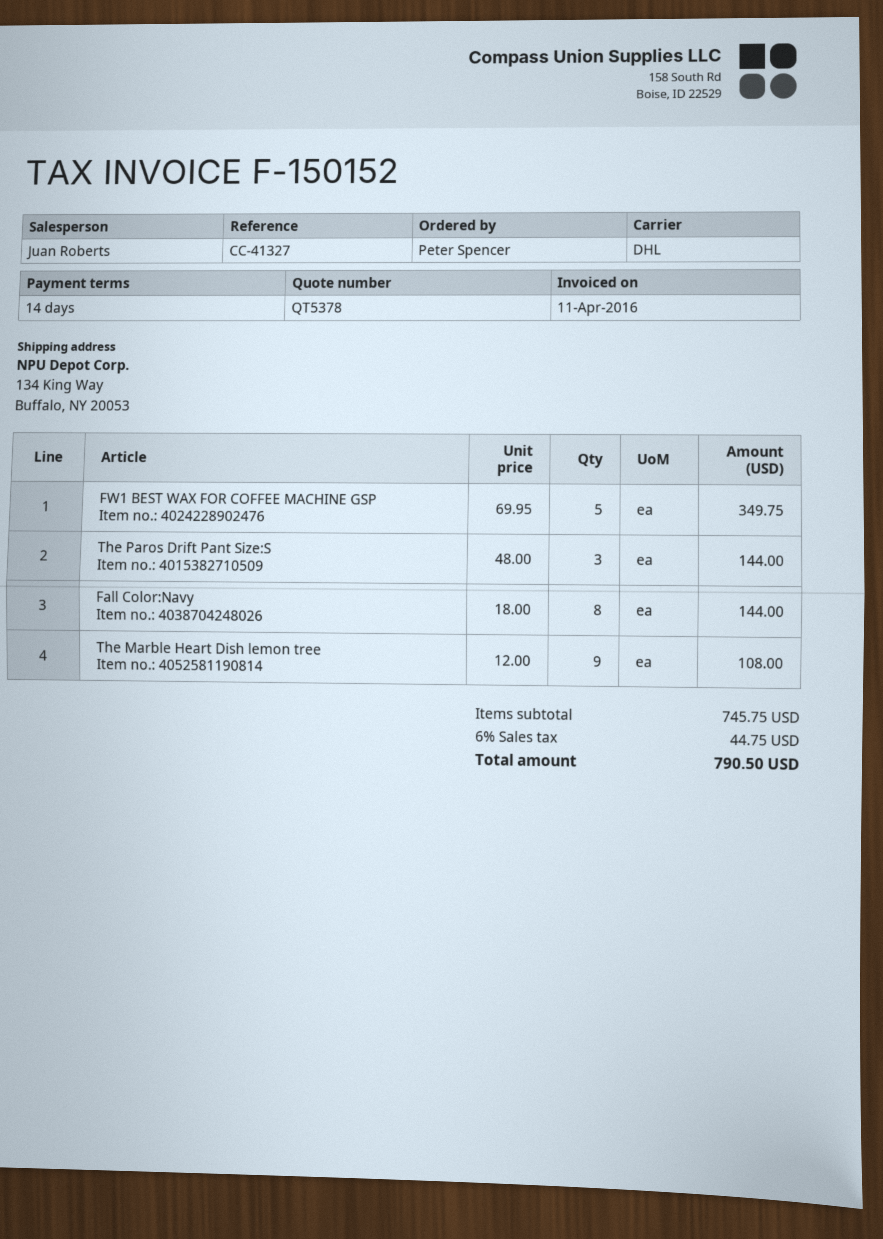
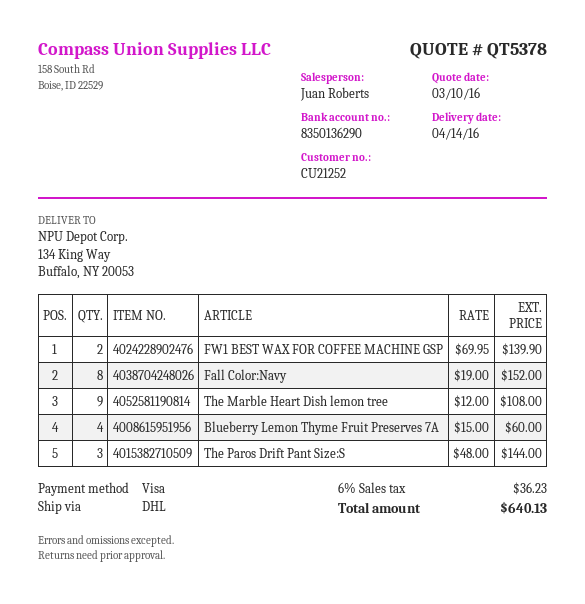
FW1 BEST WAX FOR COFFEE MACHINE GSP: 5 x 69.95 = 349.75 -> 2 x 69.95 = 139.90
Fall Color:Navy: 8 x 18.00 = 144.00 -> 8 x 19.00 = 152.00
Blueberry Lemon Thyme Fruit Preserves 7A: none -> 4 x 15.00 = 60.00
tax: 6% = 44.75 -> 6% = 36.23
total: 790.50 -> 640.13

